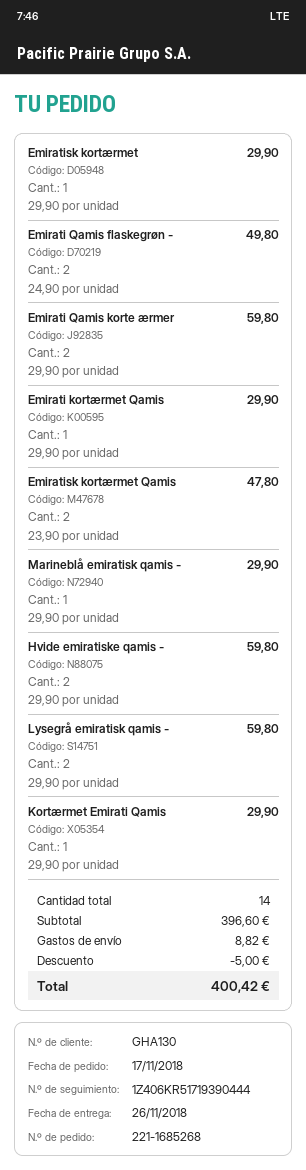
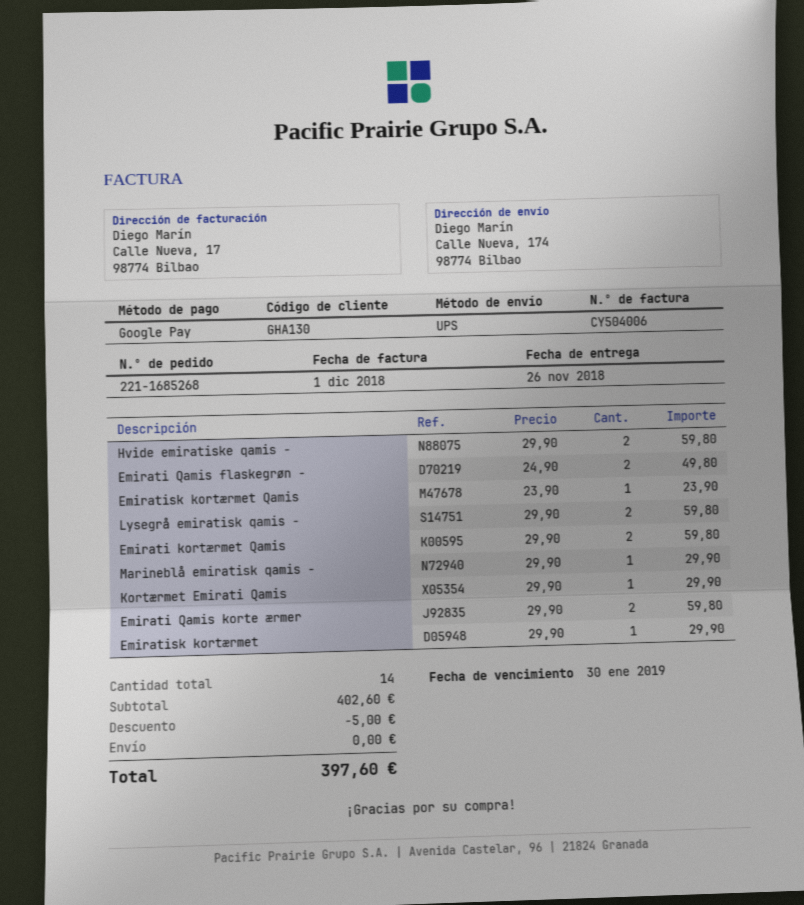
Emirati kortærmet Qamis: 1 x 29.90 = 29.90 -> 2 x 29.90 = 59.80
Emiratisk kortærmet Qamis: 2 x 23.90 = 47.80 -> 1 x 23.90 = 23.90
subtotal: 396.60 -> 402.60
shipping: 8.82 -> 0.00
total: 400.42 -> 397.60

